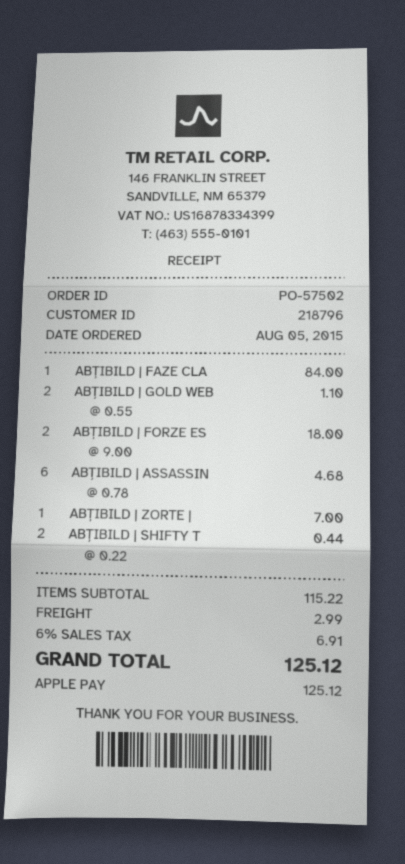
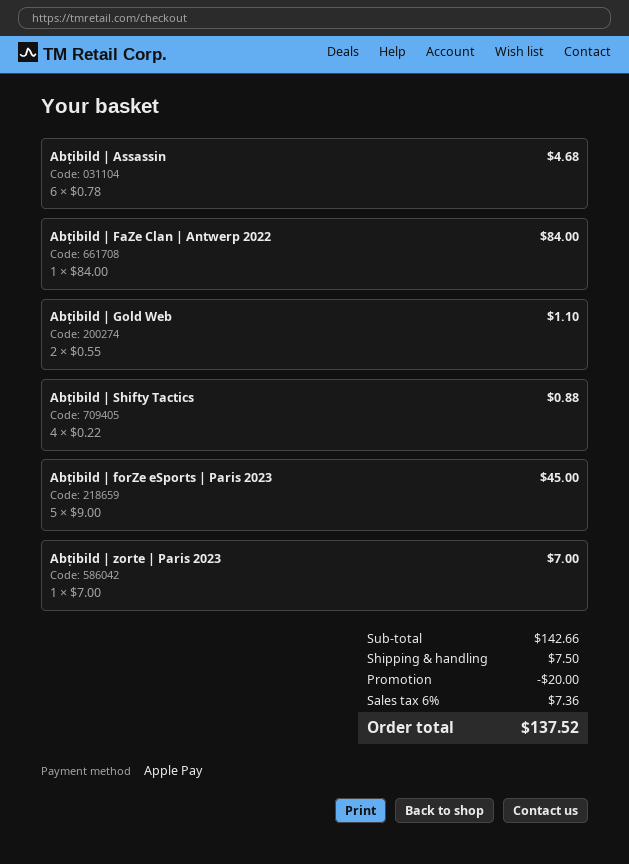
ABȚIBILD | FORZE ES: 2 x 9.00 = 18.00 -> 5 x 9.00 = 45.00
ABȚIBILD | SHIFTY T: 2 x 0.22 = 0.44 -> 4 x 0.22 = 0.88
subtotal: 115.22 -> 142.66
discount: none -> 20.00
shipping: 2.99 -> 7.50
tax: 6% = 6.91 -> 6% = 7.36
total: 125.12 -> 137.52

